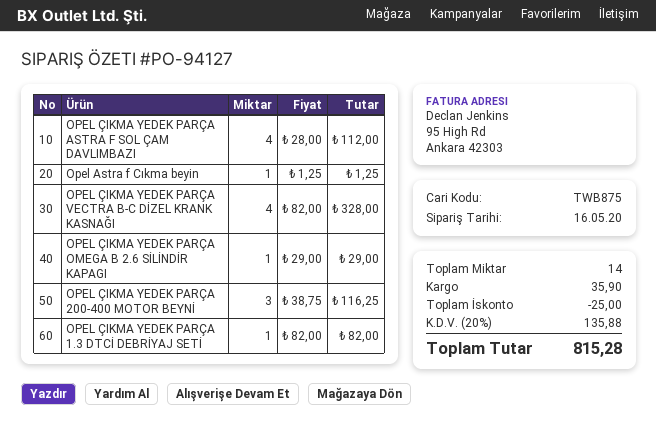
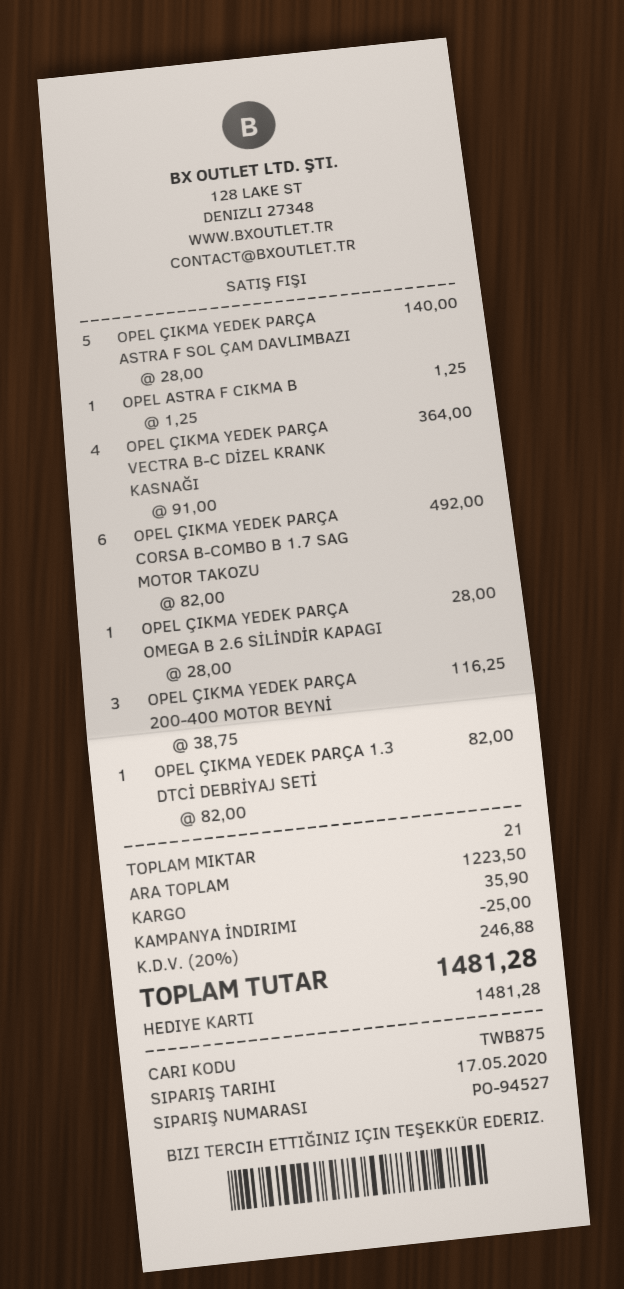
order number: PO-94127 -> PO-94527
order date: 2020-05-16 -> 2020-05-17
OPEL ÇIKMA YEDEK PARÇA ASTRA F SOL ÇAM DAVLIMBAZI: 4 x 28.00 = 112.00 -> 5 x 28.00 = 140.00
OPEL ÇIKMA YEDEK PARÇA VECTRA B-C DİZEL KRANK KASNAĞI: 4 x 82.00 = 328.00 -> 4 x 91.00 = 364.00
OPEL ÇIKMA YEDEK PARÇA OMEGA B 2.6 SİLİNDİR KAPAGI: 1 x 29.00 = 29.00 -> 1 x 28.00 = 28.00
OPEL ÇIKMA YEDEK PARÇA CORSA B-COMBO B 1.7 SAG MOTOR TAKOZU: none -> 6 x 82.00 = 492.00
total quantity: 14 -> 21
tax: 20% = 135.88 -> 20% = 246.88
total: 815.28 -> 1481.28

